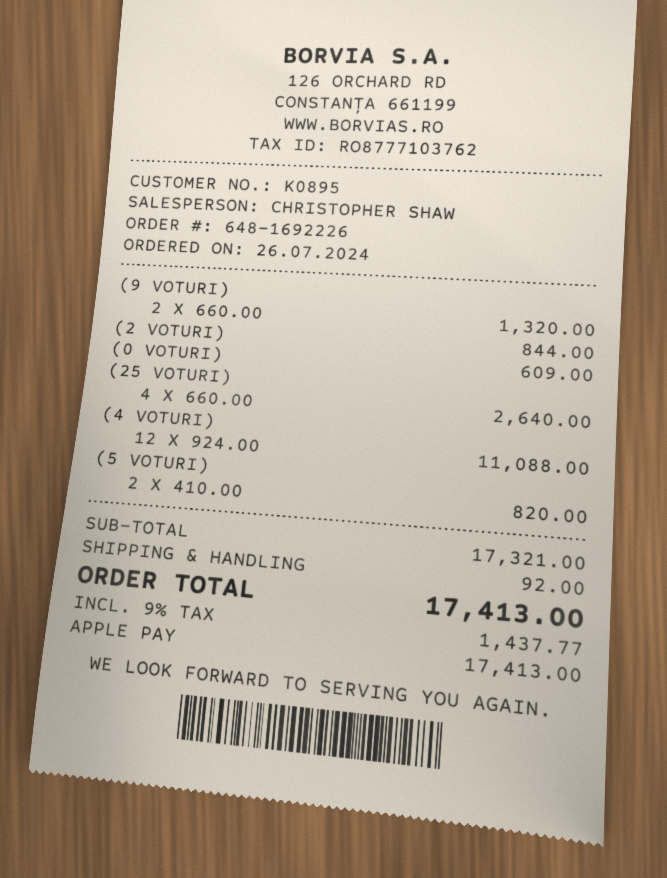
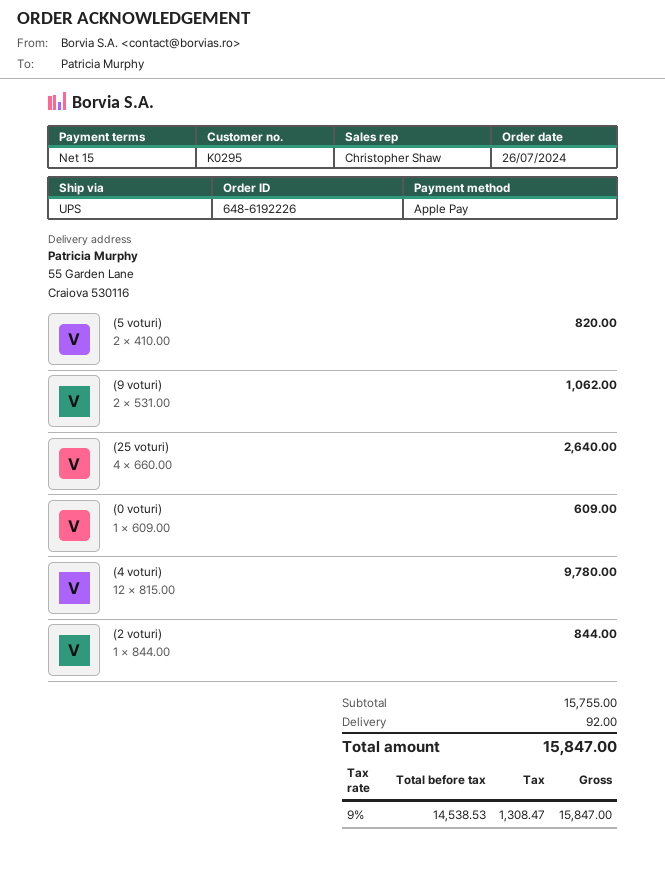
order number: 648-1692226 -> 648-6192226
customer number: K0895 -> K0295
(9 VOTURI): 2 x 660.00 = 1320.00 -> 2 x 531.00 = 1062.00
(4 VOTURI): 12 x 924.00 = 11088.00 -> 12 x 815.00 = 9780.00
subtotal: 17321.00 -> 15755.00
tax: 9% = 1437.77 -> 9% = 1308.47
total: 17413.00 -> 15847.00

